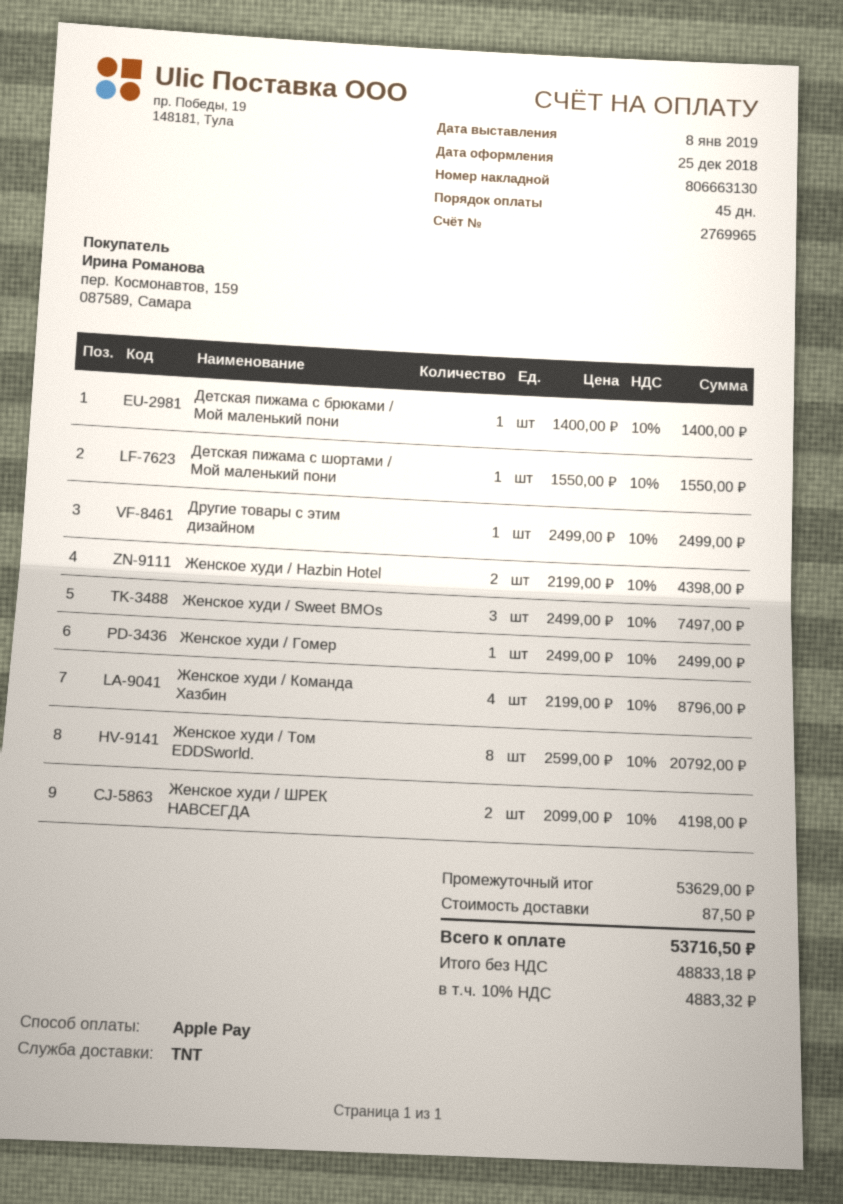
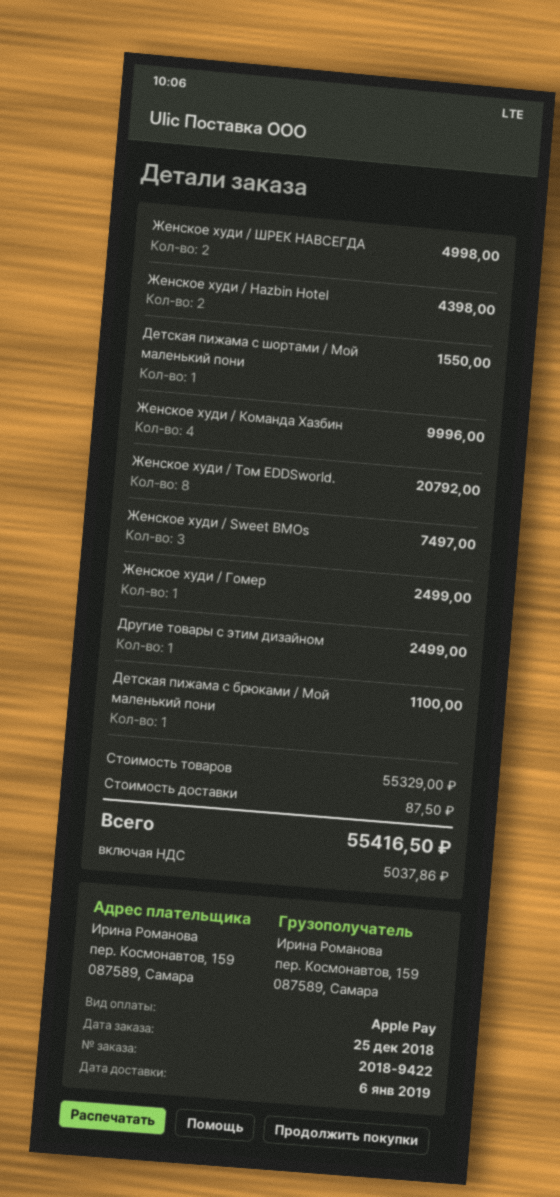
Детская пижама с брюками / Мой маленький пони: 1 for 1400.00 -> 1 for 1100.00
Женское худи / Команда Хазбин: 4 for 8796.00 -> 4 for 9996.00
Женское худи / ШРЕК НАВСЕГДА: 2 for 4198.00 -> 2 for 4998.00
subtotal: 53629.00 -> 55329.00
tax: 4883.32 -> 5037.86
total: 53716.50 -> 55416.50

